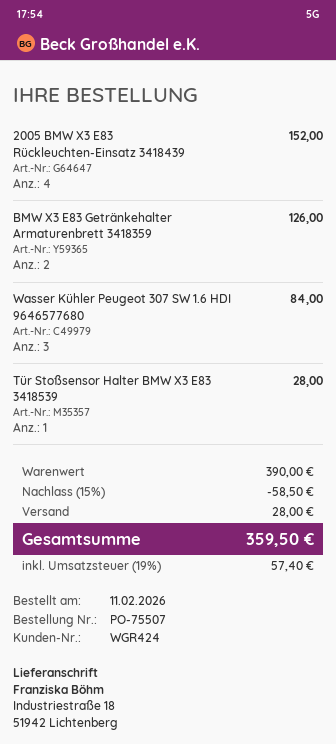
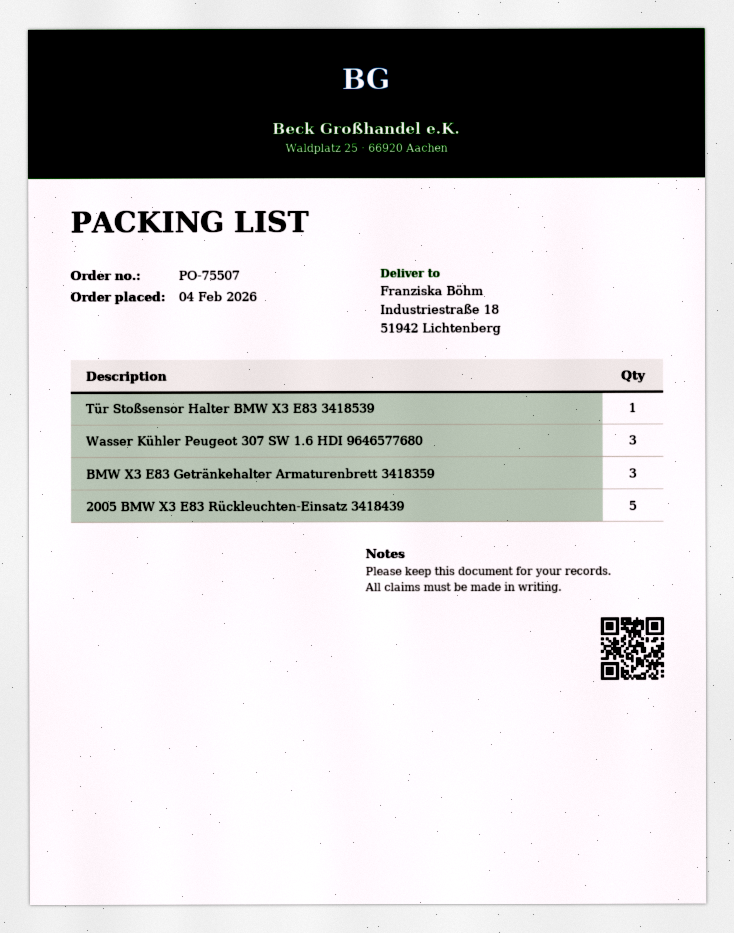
order date: 2026-02-11 -> 2026-02-04
2005 BMW X3 E83 Rückleuchten-Einsatz 3418439: 4 -> 5
BMW X3 E83 Getränkehalter Armaturenbrett 3418359: 2 -> 3

